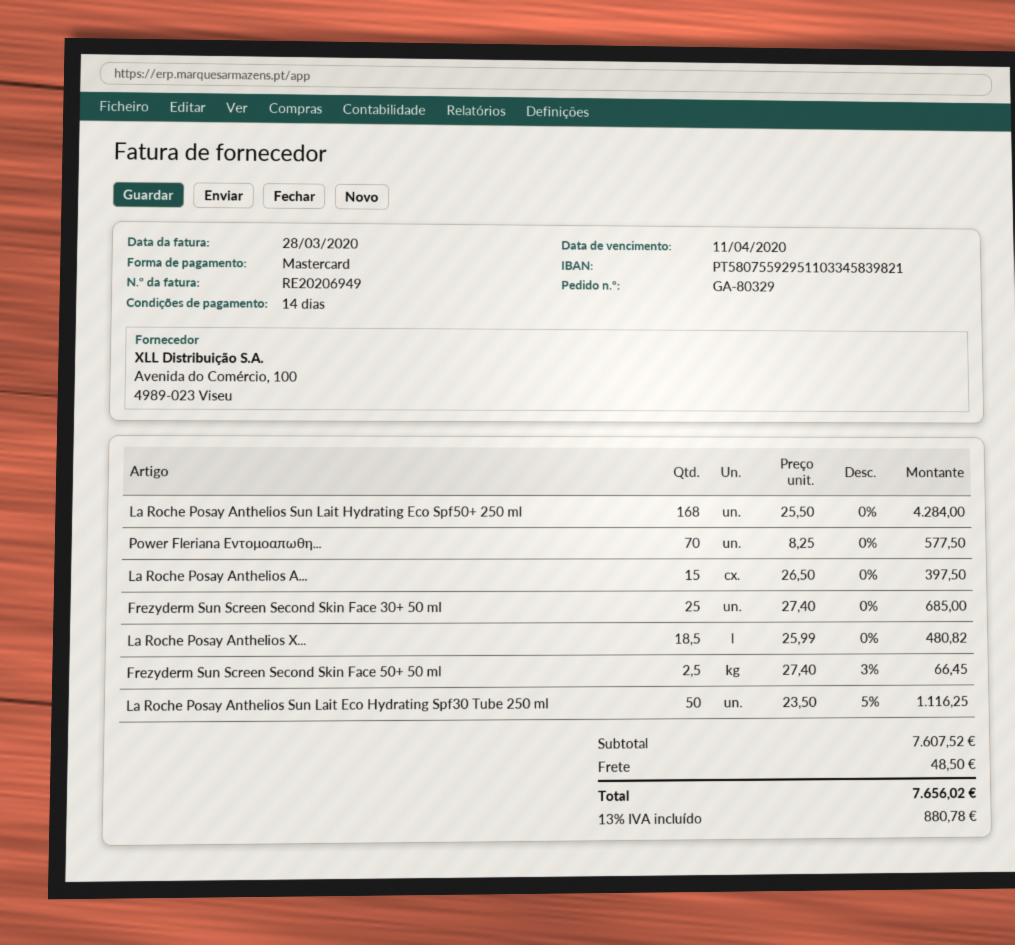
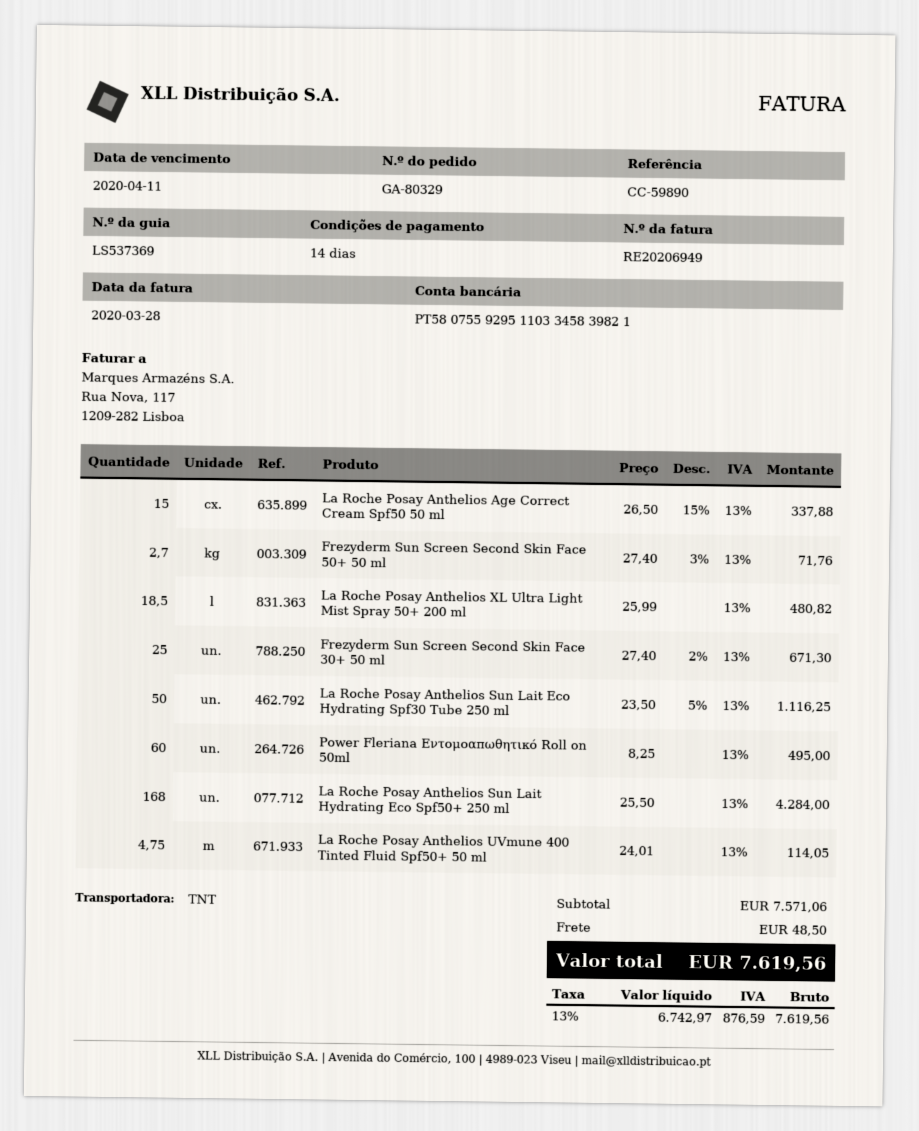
Power Fleriana Εντομοαπωθη...: 70 x 8.25 = 577.50 -> 60 x 8.25 = 495.00
La Roche Posay Anthelios A...: 15 x 26.50 = 397.50 -> 15 x 26.50 - 15% = 337.88
Frezyderm Sun Screen Second Skin Face 30+ 50 ml: 25 x 27.40 = 685.00 -> 25 x 27.40 - 2% = 671.30
Frezyderm Sun Screen Second Skin Face 50+ 50 ml: 2.5 x 27.40 - 3% = 66.45 -> 2.7 x 27.40 - 3% = 71.76
La Roche Posay Anthelios UVmune 400 Tinted Fluid Spf50+ 50 ml: none -> 4.75 x 24.01 = 114.05
subtotal: 7607.52 -> 7571.06
tax: 13% = 880.78 -> 13% = 876.59
total: 7656.02 -> 7619.56

